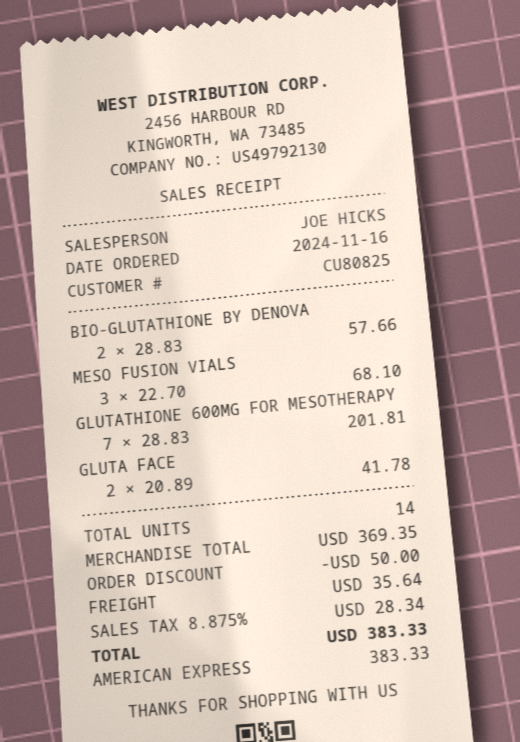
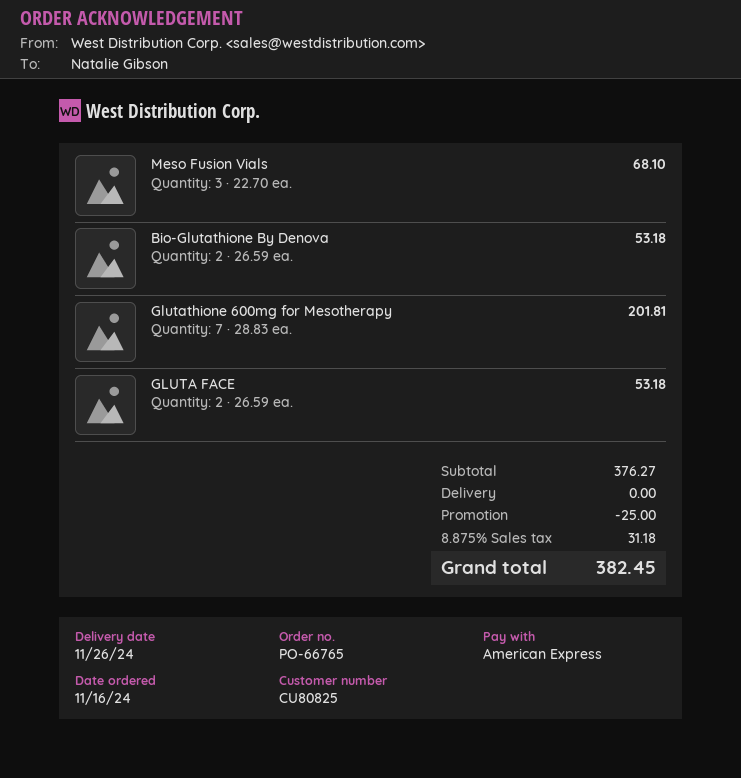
BIO-GLUTATHIONE BY DENOVA: 2 x 28.83 = 57.66 -> 2 x 26.59 = 53.18
GLUTA FACE: 2 x 20.89 = 41.78 -> 2 x 26.59 = 53.18
subtotal: 369.35 -> 376.27
discount: 50.00 -> 25.00
shipping: 35.64 -> 0.00
tax: 8.875% = 28.34 -> 8.875% = 31.18
total: 383.33 -> 382.45

